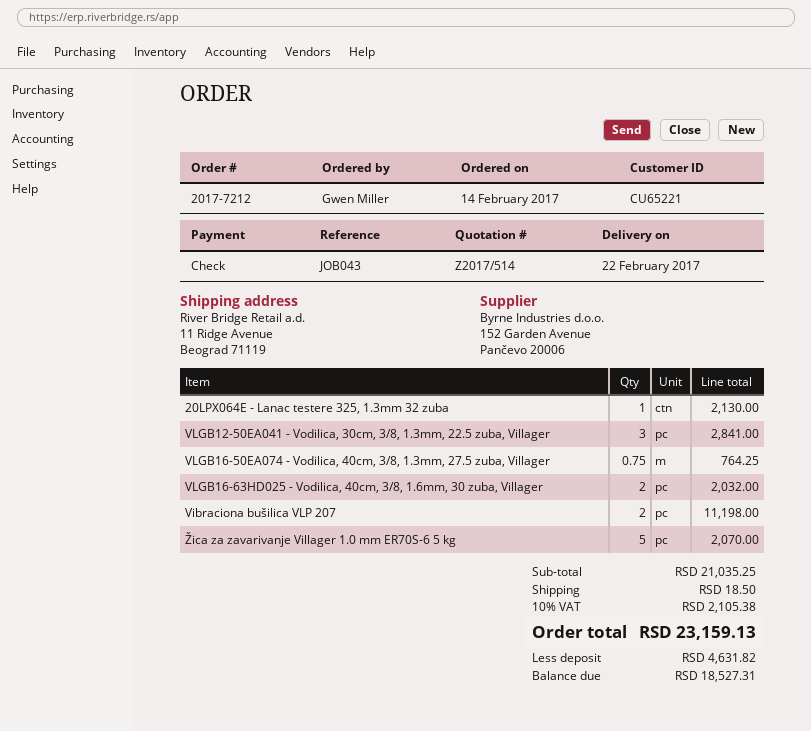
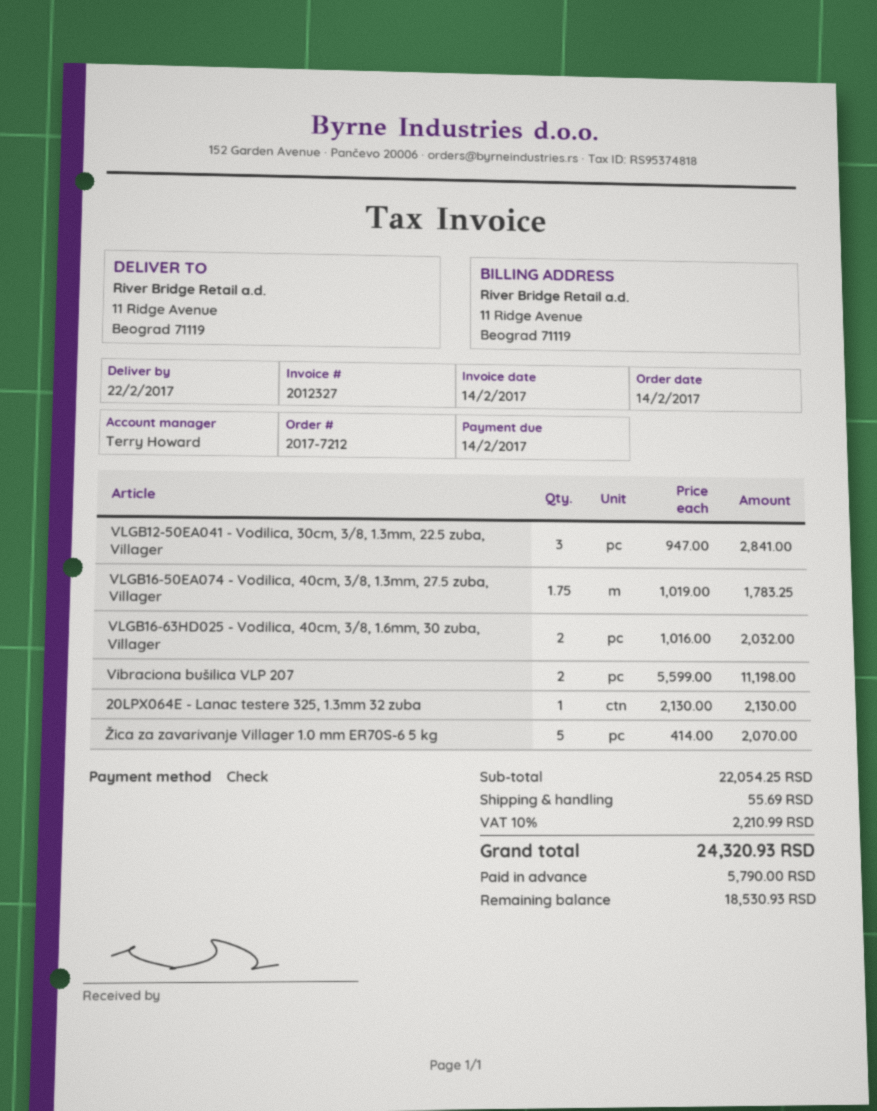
VLGB16-50EA074 - Vodilica, 40cm, 3/8, 1.3mm, 27.5 zuba, Villager: 0.75 for 764.25 -> 1.75 for 1783.25
subtotal: 21035.25 -> 22054.25
shipping: 18.50 -> 55.69
tax: 10% = 2105.38 -> 10% = 2210.99
total: 23159.13 -> 24320.93
deposit: 4631.82 -> 5790.00
balance: 18527.31 -> 18530.93

